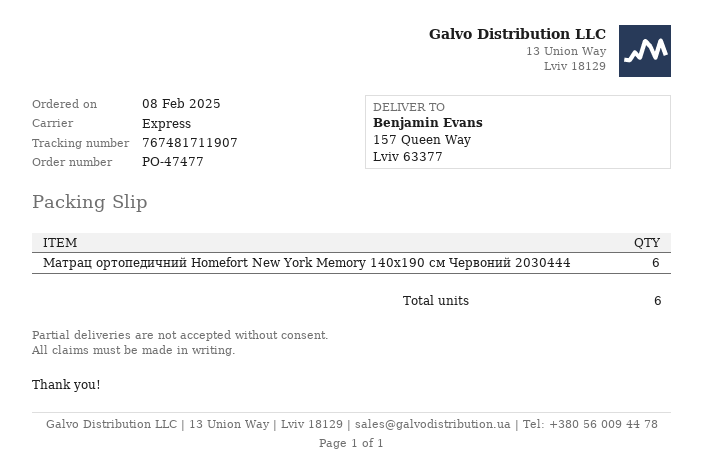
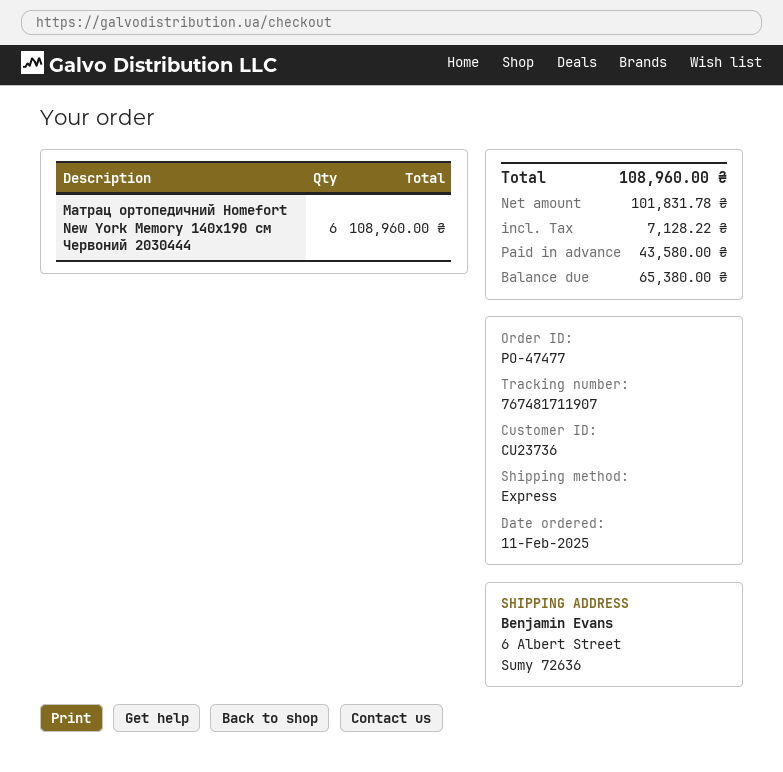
order date: 2025-02-08 -> 2025-02-11
ship to: 157 Queen Way, Lviv 63377 -> 6 Albert Street, Sumy 72636

